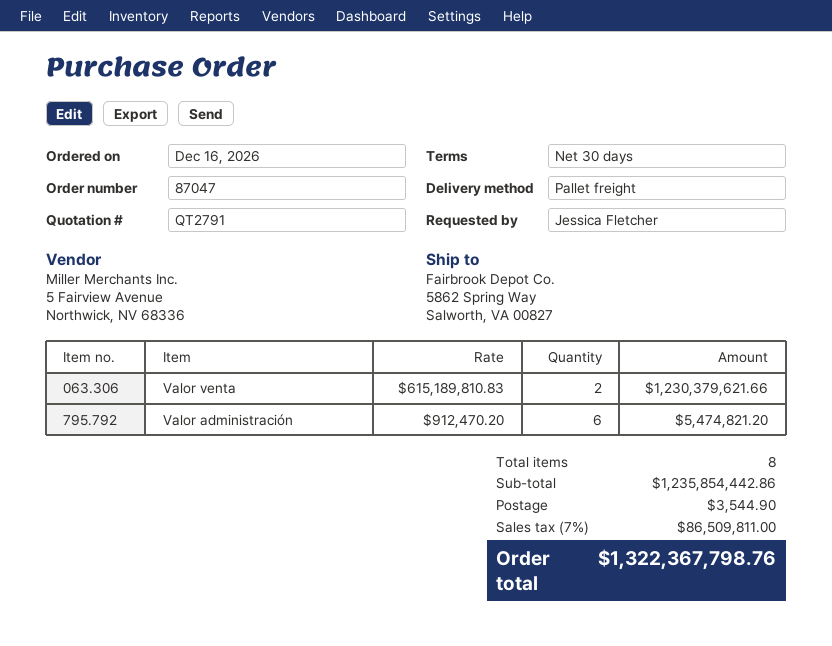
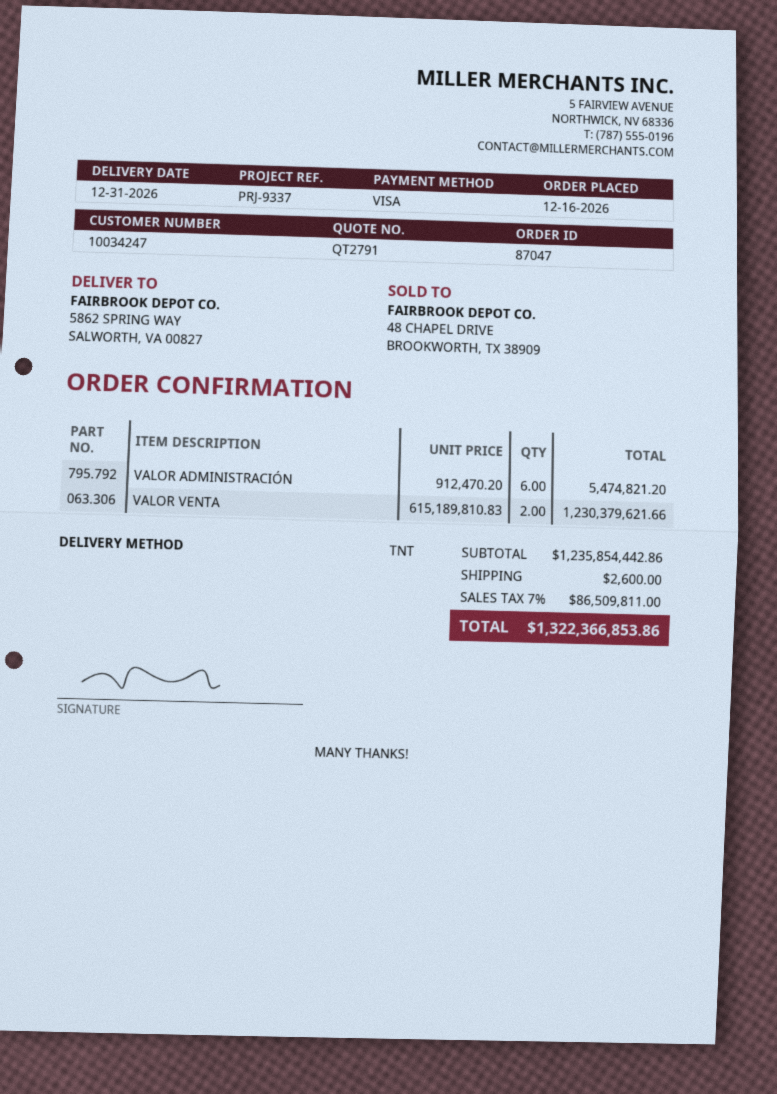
shipping method: pallet freight -> TNT
shipping: 3544.90 -> 2600.00
total: 1322367798.76 -> 1322366853.86

